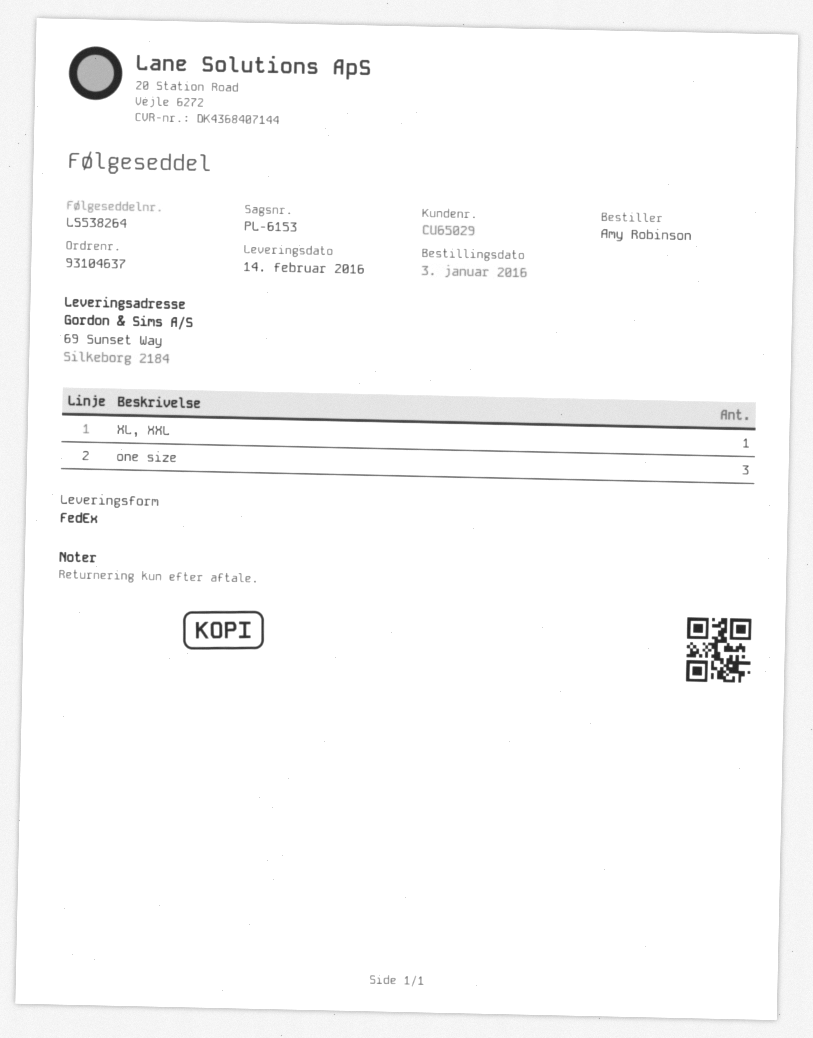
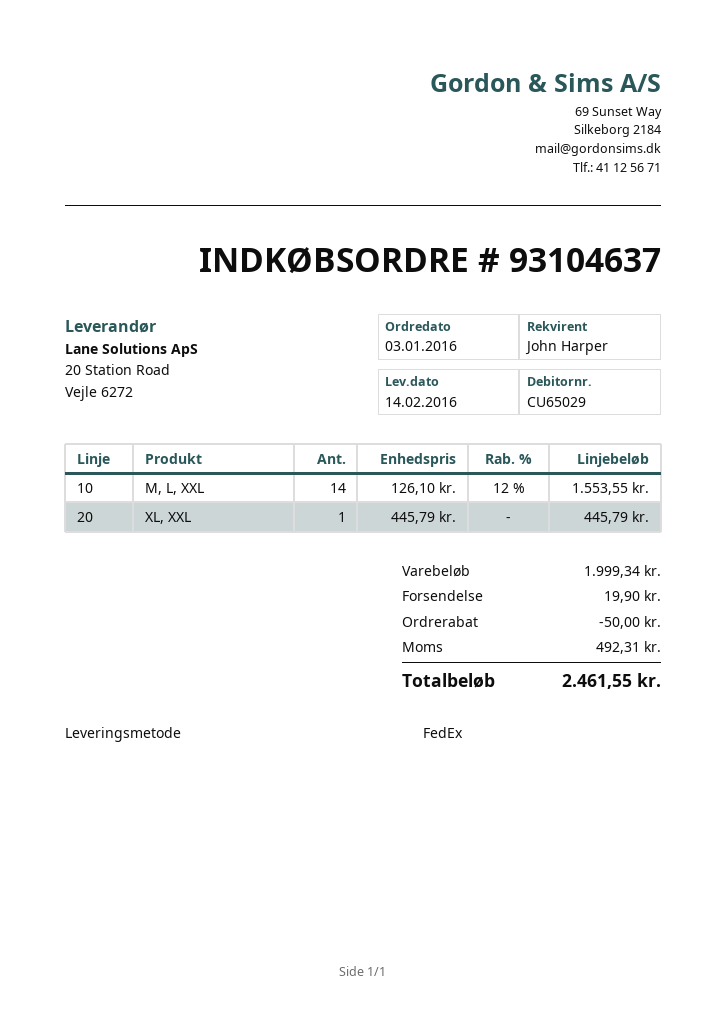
ordered by: Amy Robinson -> John Harper
one size: 3 -> none
M, L, XXL: none -> 14

